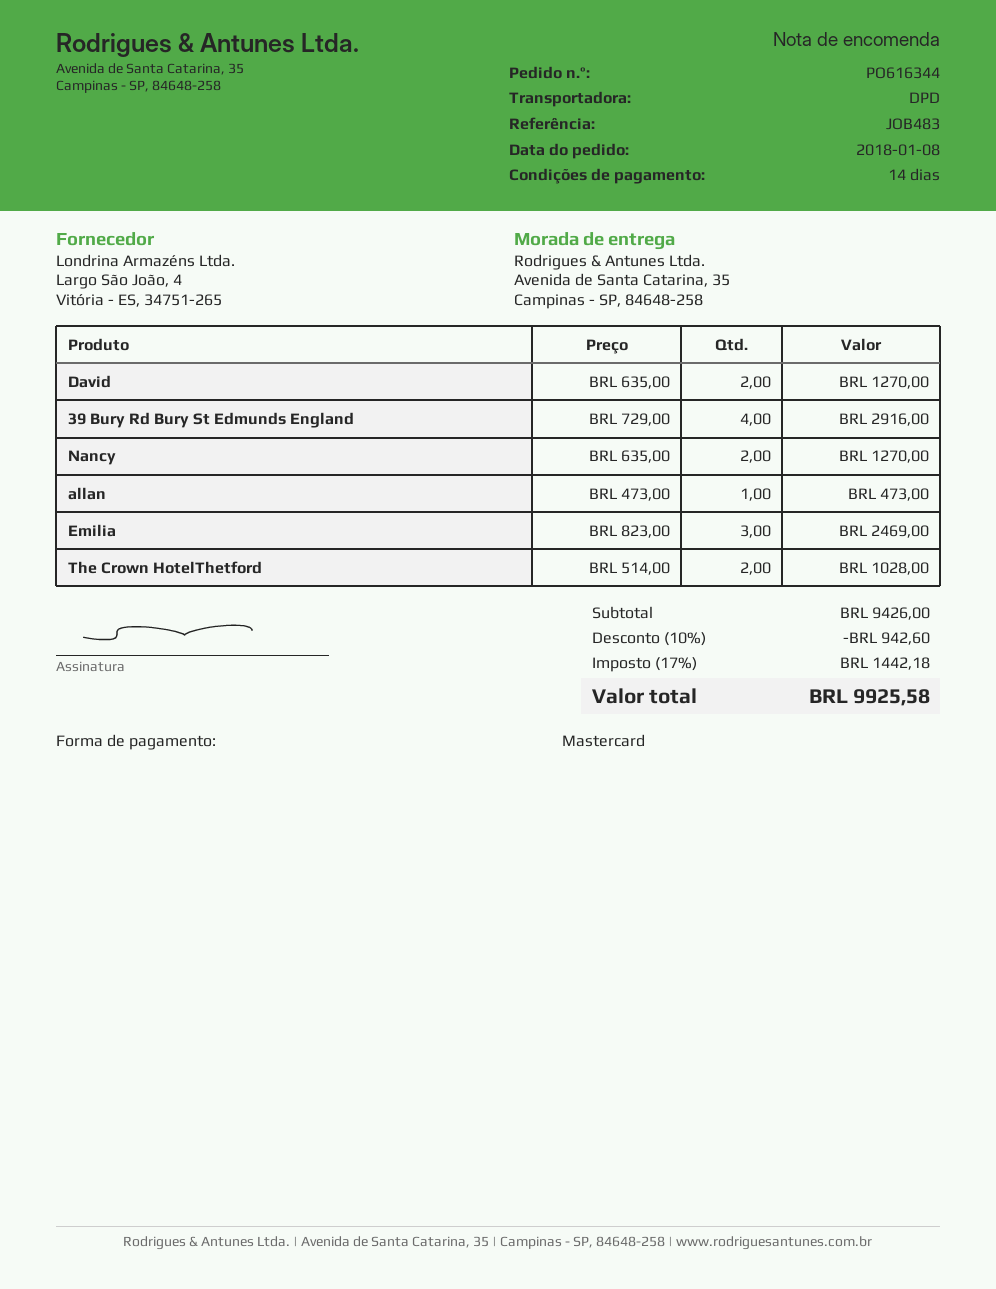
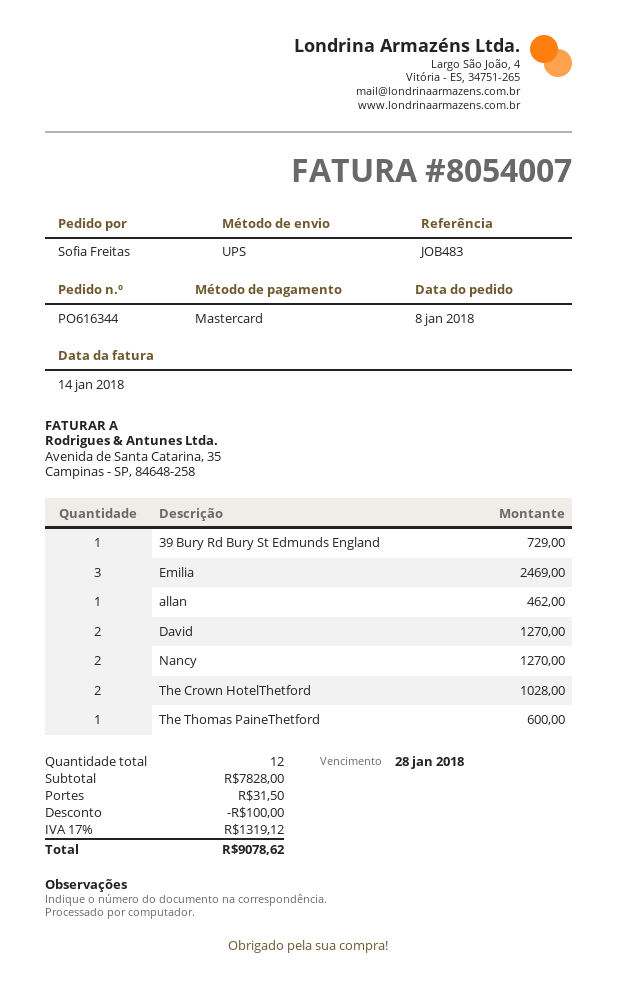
shipping method: DPD -> UPS
39 Bury Rd Bury St Edmunds England: 4 for 2916.00 -> 1 for 729.00
allan: 1 for 473.00 -> 1 for 462.00
The Thomas PaineThetford: none -> 1 for 600.00
subtotal: 9426.00 -> 7828.00
discount: 942.60 -> 100.00
shipping: none -> 31.50
tax: 17% = 1442.18 -> 17% = 1319.12
total: 9925.58 -> 9078.62

